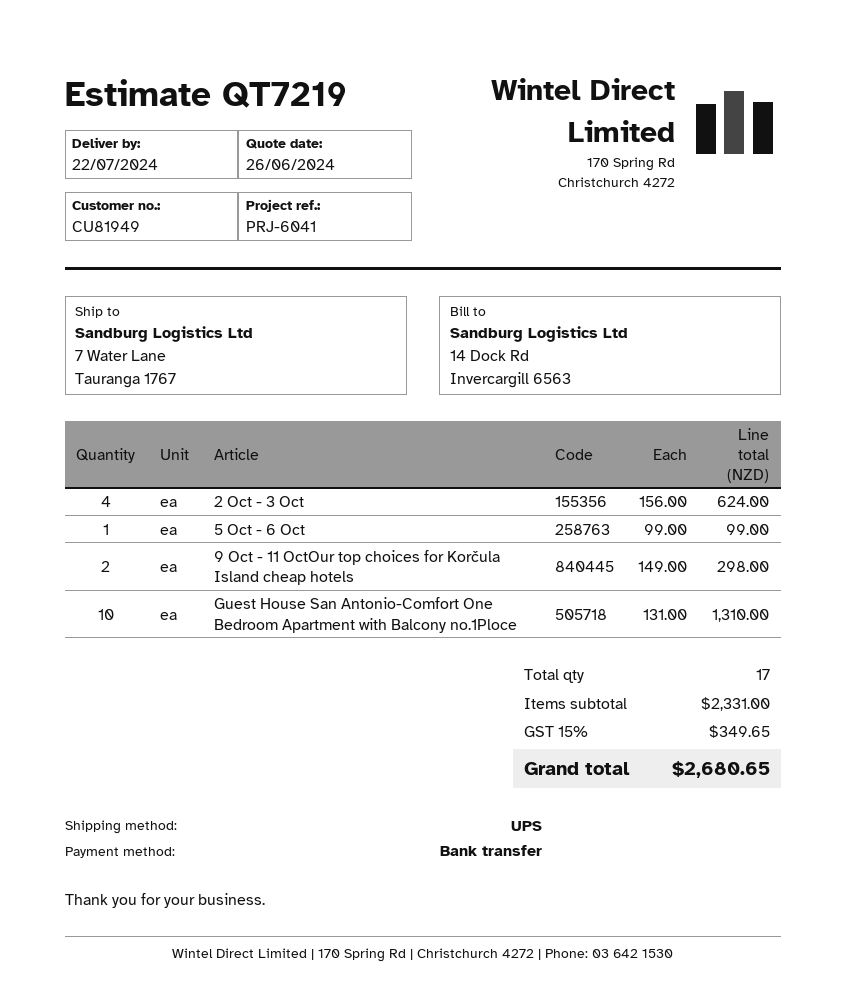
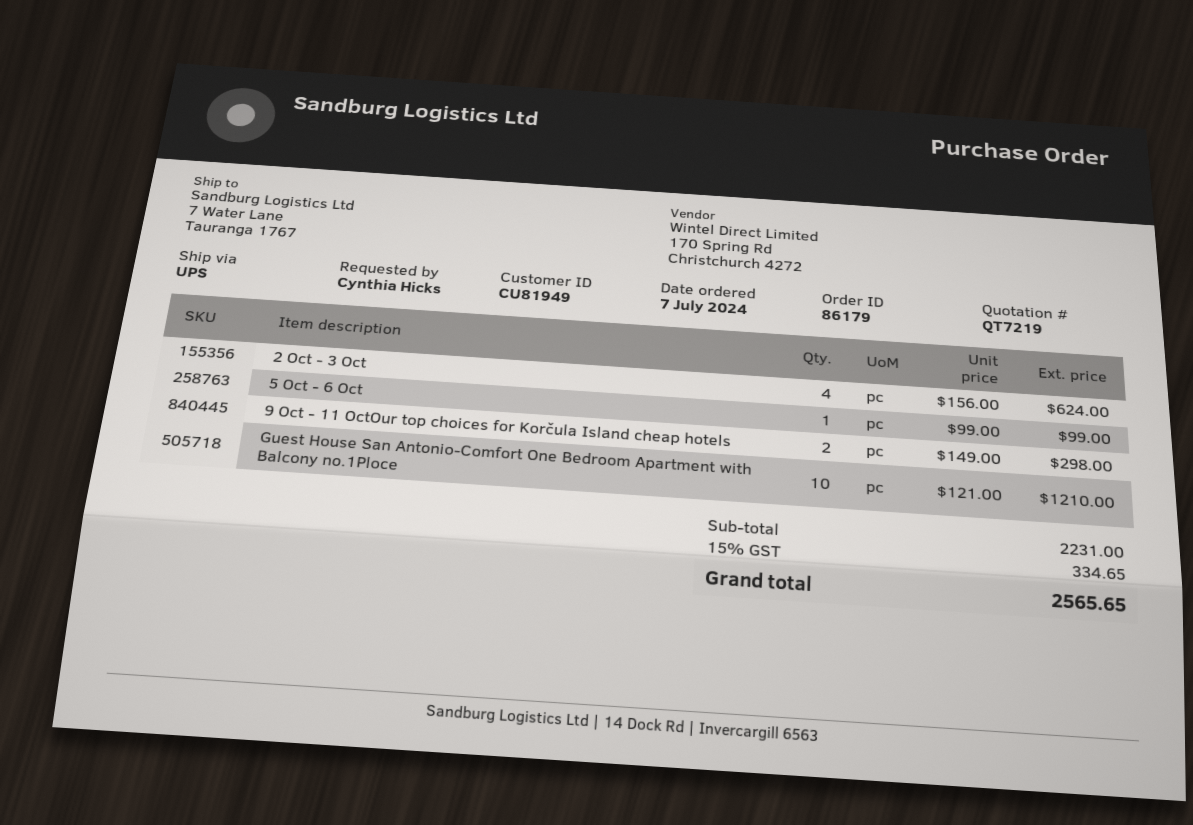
Guest House San Antonio-Comfort One Bedroom Apartment with Balcony no.1Ploce: 10 x 131.00 = 1310.00 -> 10 x 121.00 = 1210.00
subtotal: 2331.00 -> 2231.00
tax: 15% = 349.65 -> 15% = 334.65
total: 2680.65 -> 2565.65

